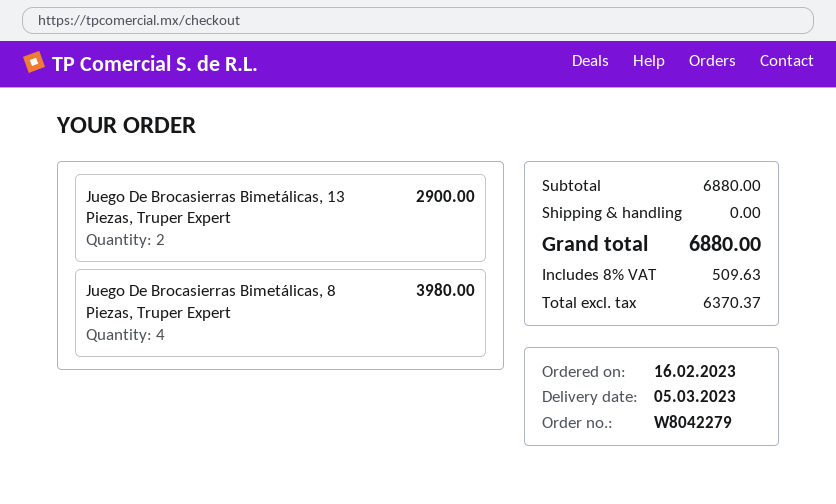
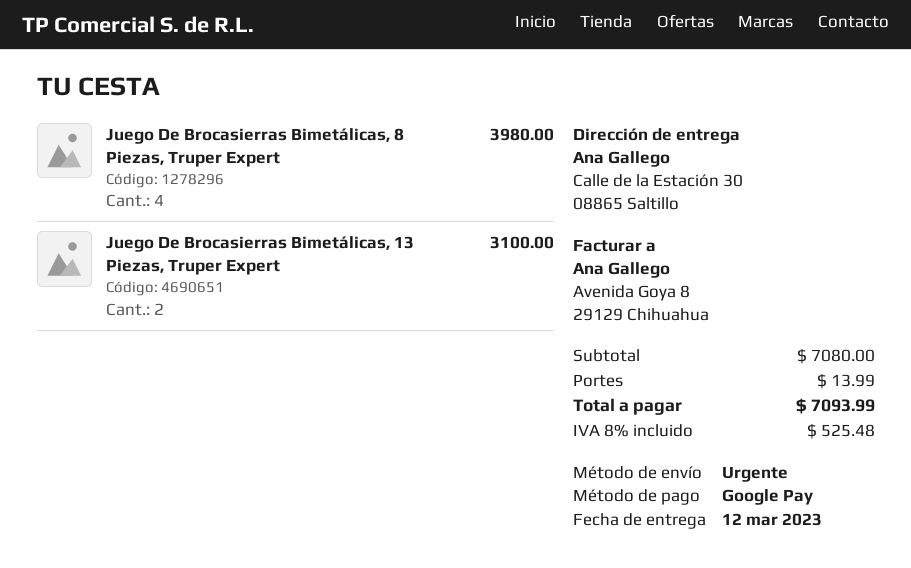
delivery date: 2023-03-05 -> 2023-03-12
Juego De Brocasierras Bimetálicas, 13 Piezas, Truper Expert: 2 for 2900.00 -> 2 for 3100.00
subtotal: 6880.00 -> 7080.00
shipping: 0.00 -> 13.99
tax: 8% = 509.63 -> 8% = 525.48
total: 6880.00 -> 7093.99

